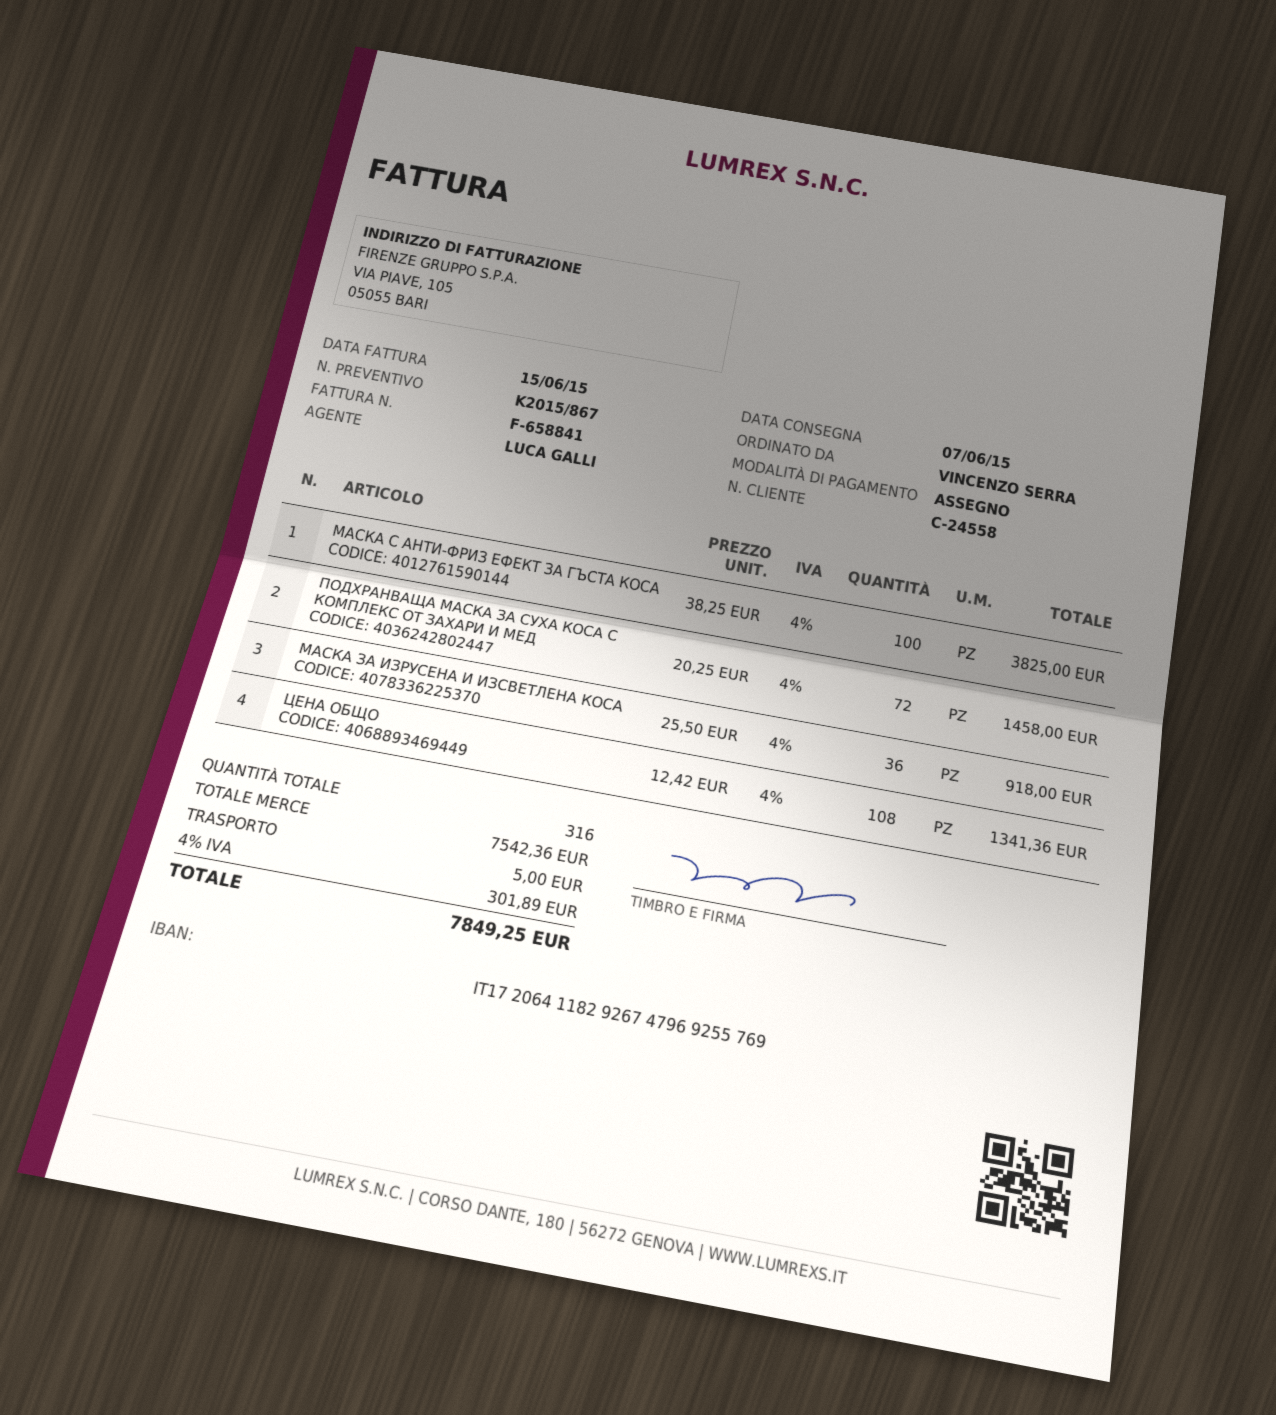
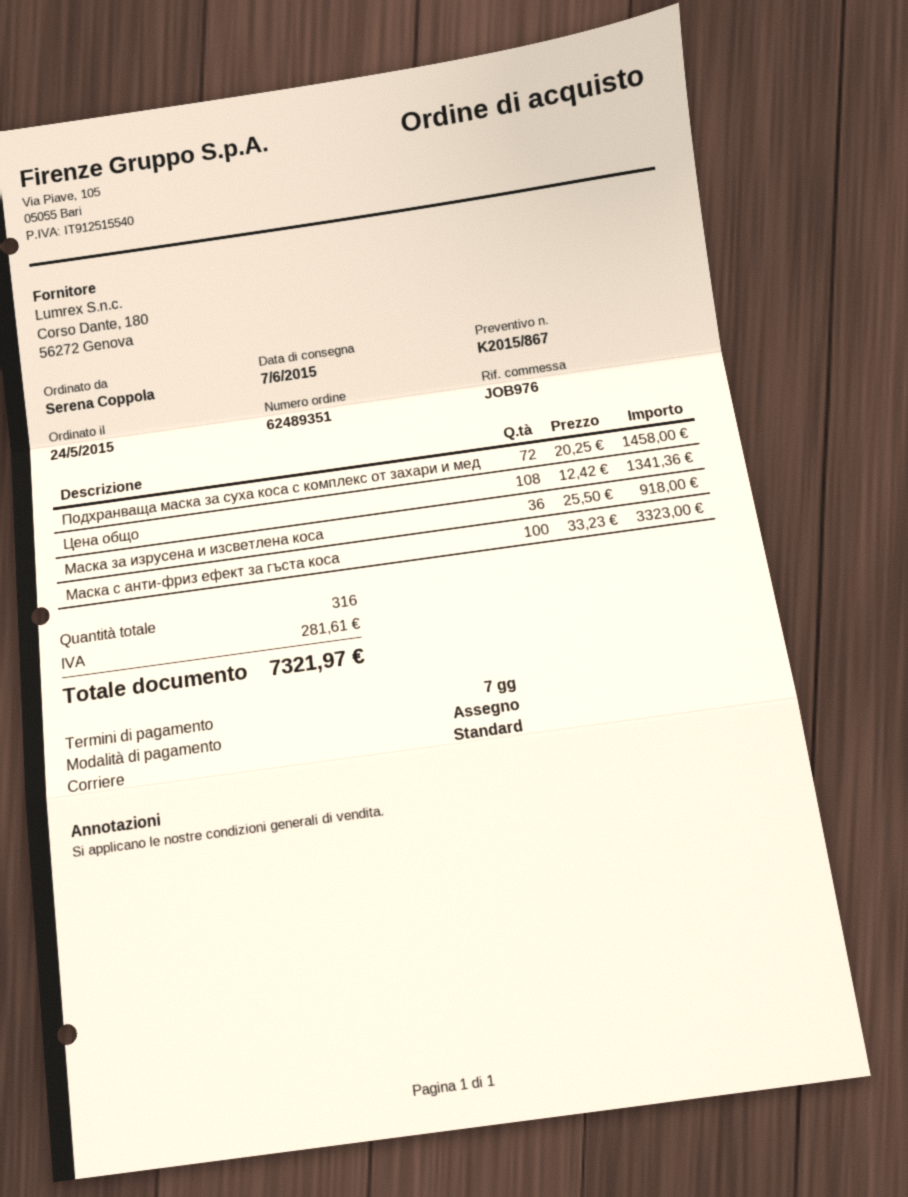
ordered by: VINCENZO SERRA -> Serena Coppola
МАСКА С АНТИ-ФРИЗ ЕФЕКТ ЗА ГЪСТА КОСА: 100 x 38.25 = 3825.00 -> 100 x 33.23 = 3323.00
shipping: 5.00 -> none
tax: 301.89 -> 281.61
total: 7849.25 -> 7321.97

